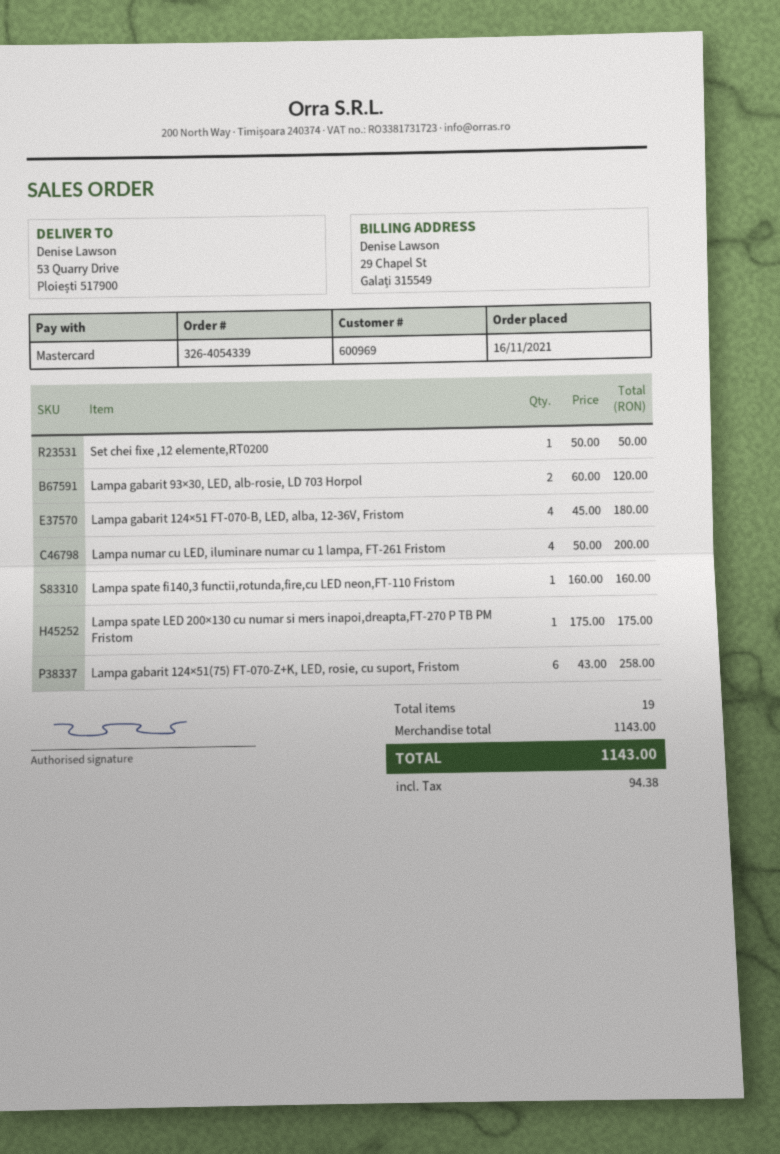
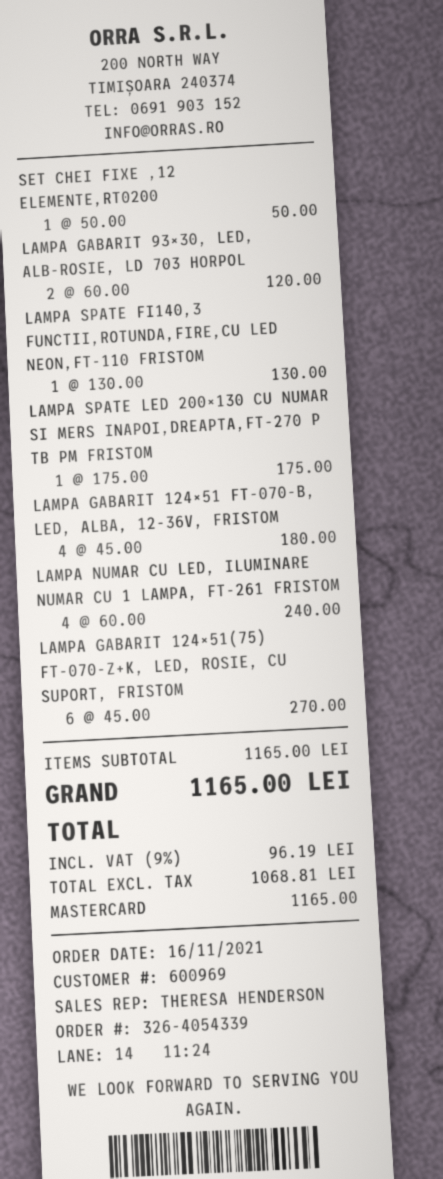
Lampa numar cu LED, iluminare numar cu 1 lampa, FT-261 Fristom: 4 x 50.00 = 200.00 -> 4 x 60.00 = 240.00
Lampa spate fi140,3 functii,rotunda,fire,cu LED neon,FT-110 Fristom: 1 x 160.00 = 160.00 -> 1 x 130.00 = 130.00
Lampa gabarit 124×51(75) FT-070-Z+K, LED, rosie, cu suport, Fristom: 6 x 43.00 = 258.00 -> 6 x 45.00 = 270.00
subtotal: 1143.00 -> 1165.00
tax: 94.38 -> 96.19
total: 1143.00 -> 1165.00

